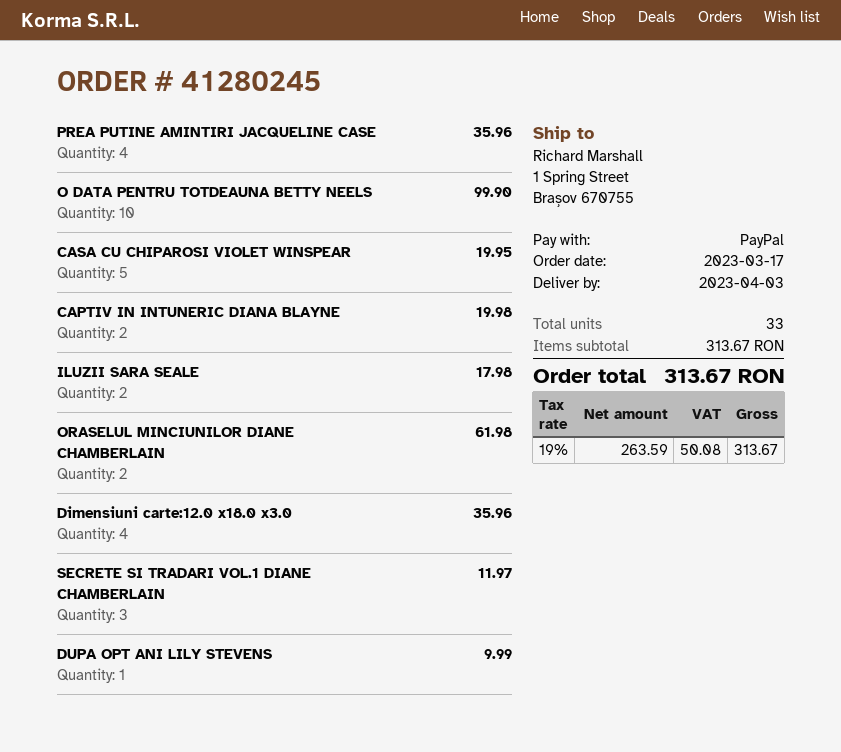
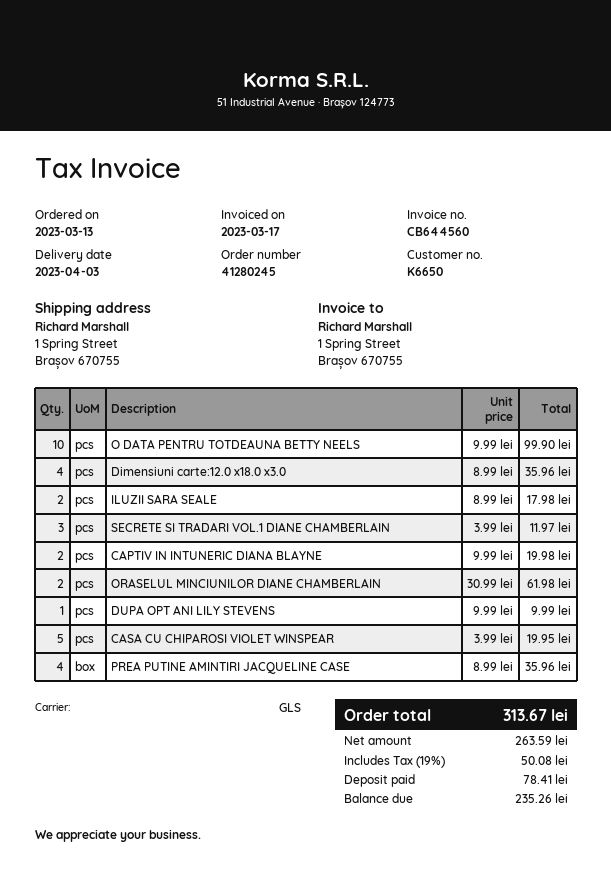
order date: 2023-03-17 -> 2023-03-13

